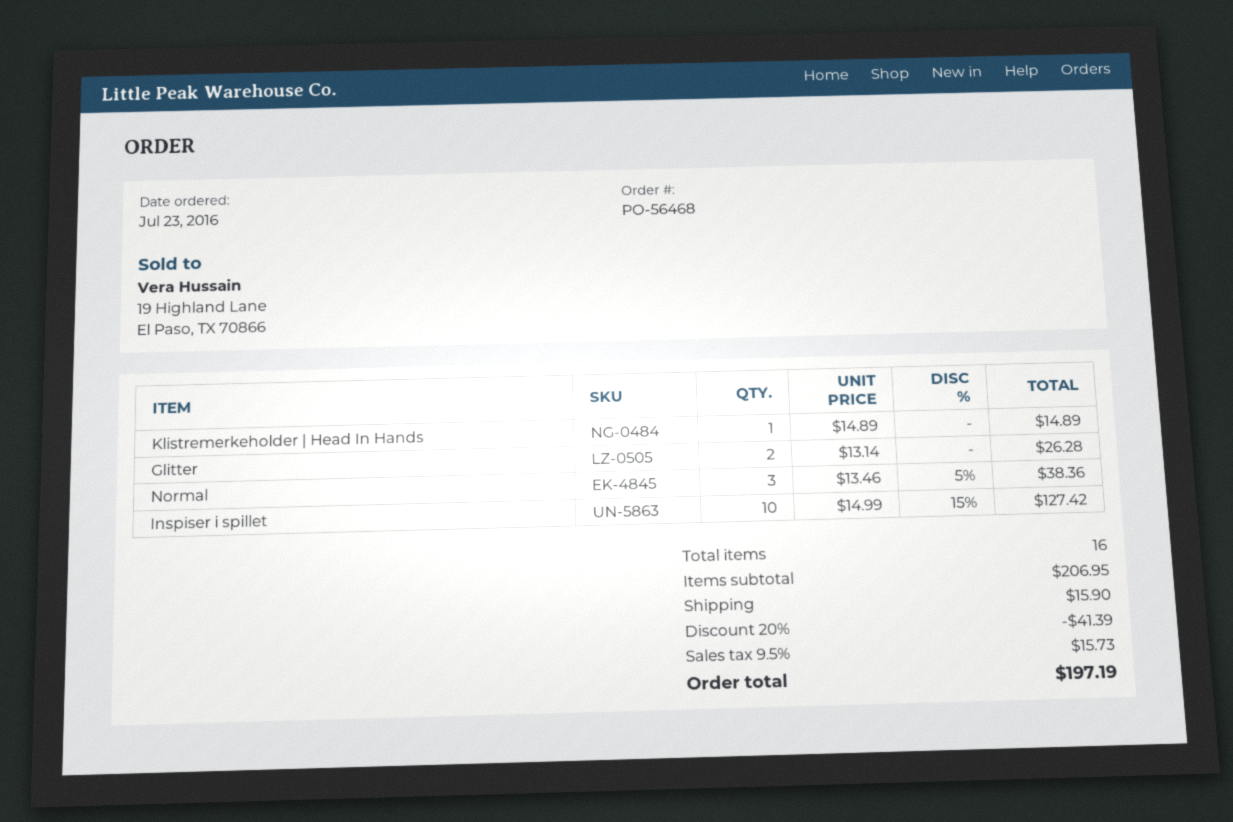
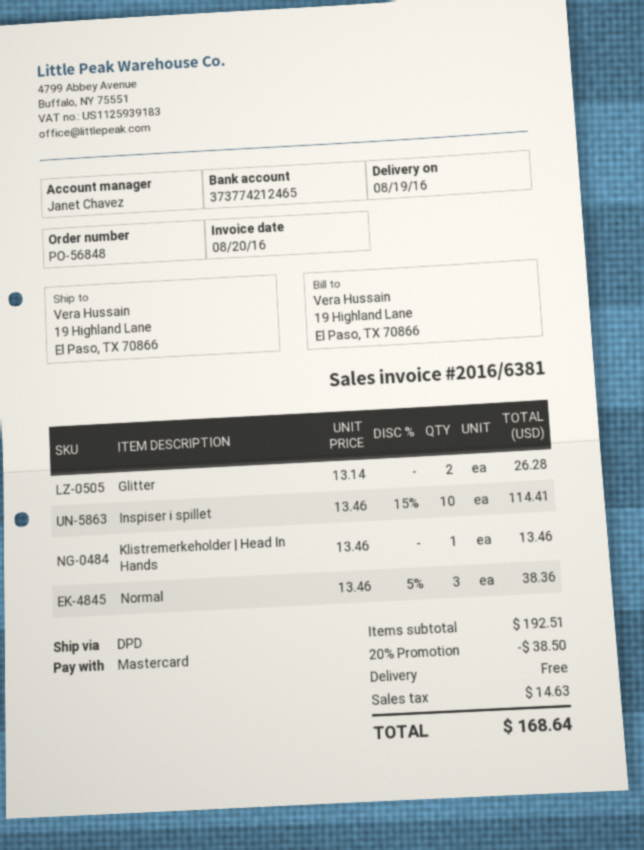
order number: PO-56468 -> PO-56848
Klistremerkeholder | Head In Hands: 1 x 14.89 = 14.89 -> 1 x 13.46 = 13.46
Inspiser i spillet: 10 x 14.99 - 15% = 127.42 -> 10 x 13.46 - 15% = 114.41
subtotal: 206.95 -> 192.51
discount: 20% = 41.39 -> 20% = 38.50
shipping: 15.90 -> 0.00
tax: 15.73 -> 14.63
total: 197.19 -> 168.64

